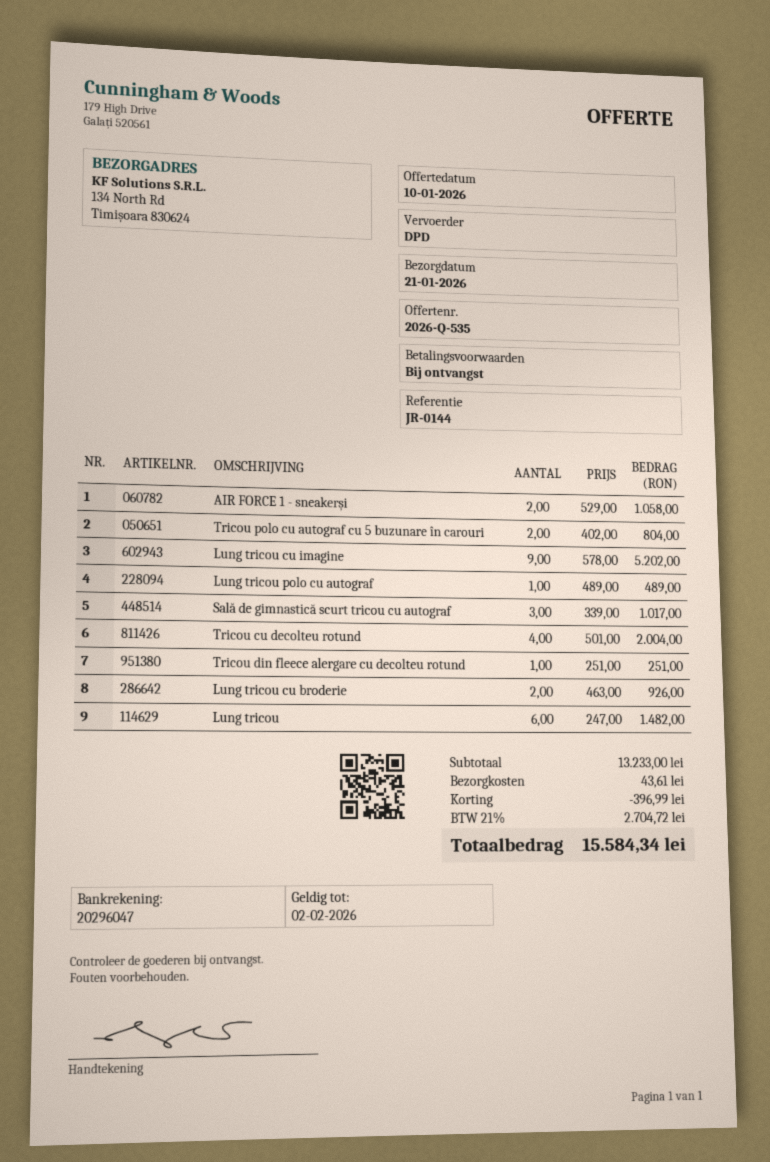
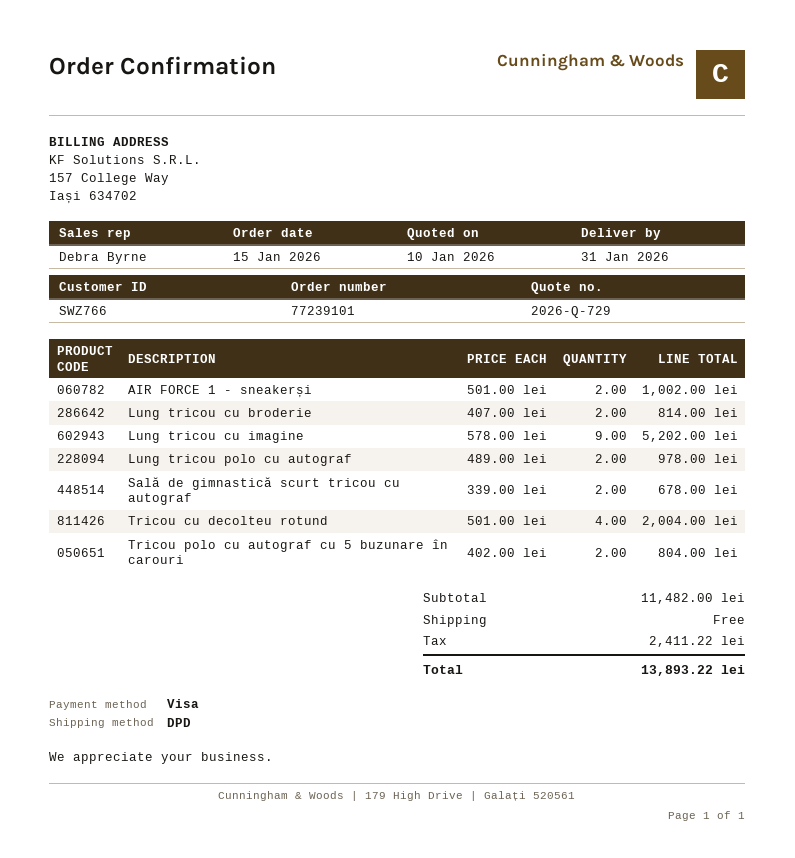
quote number: 2026-Q-535 -> 2026-Q-729
delivery date: 2026-01-21 -> 2026-01-31
AIR FORCE 1 - sneakerși: 2 x 529.00 = 1058.00 -> 2 x 501.00 = 1002.00
Lung tricou polo cu autograf: 1 x 489.00 = 489.00 -> 2 x 489.00 = 978.00
Sală de gimnastică scurt tricou cu autograf: 3 x 339.00 = 1017.00 -> 2 x 339.00 = 678.00
Tricou din fleece alergare cu decolteu rotund: 1 x 251.00 = 251.00 -> none
Lung tricou cu broderie: 2 x 463.00 = 926.00 -> 2 x 407.00 = 814.00
Lung tricou: 6 x 247.00 = 1482.00 -> none
subtotal: 13233.00 -> 11482.00
discount: 396.99 -> none
shipping: 43.61 -> 0.00
tax: 2704.72 -> 2411.22
total: 15584.34 -> 13893.22

